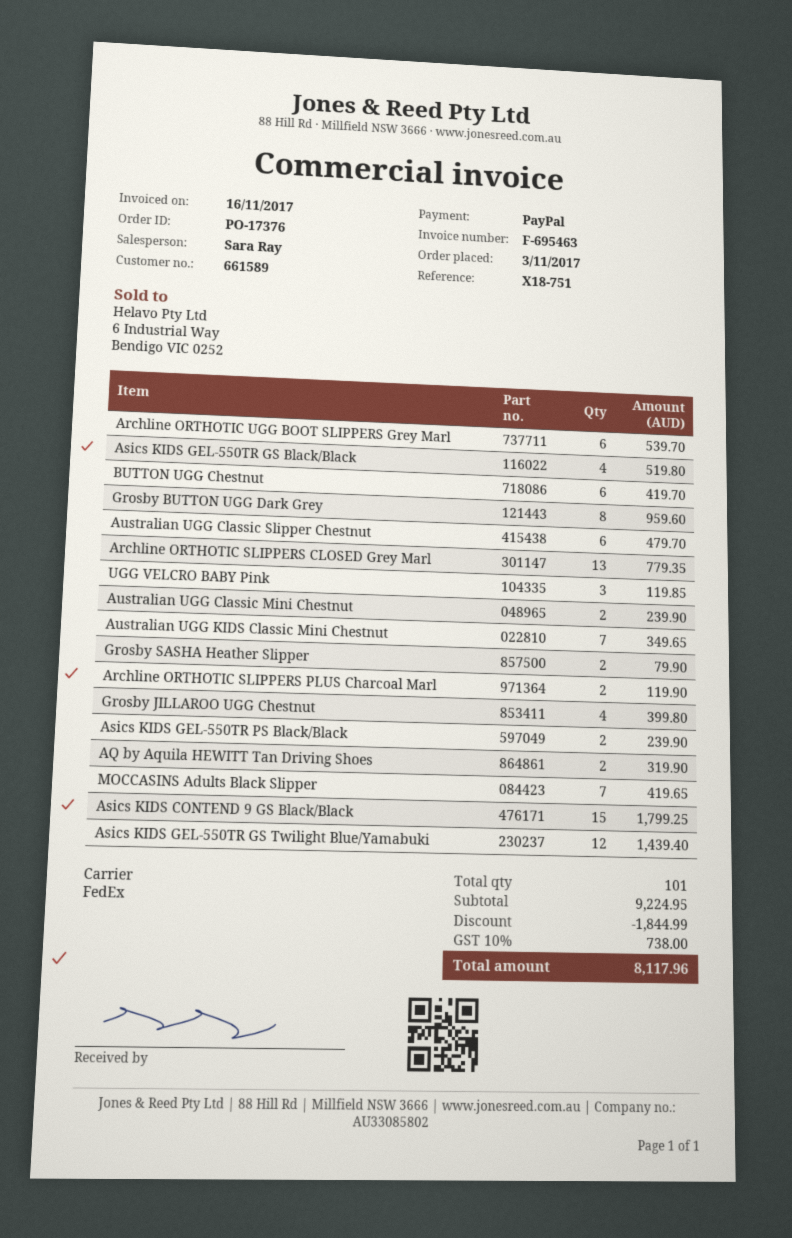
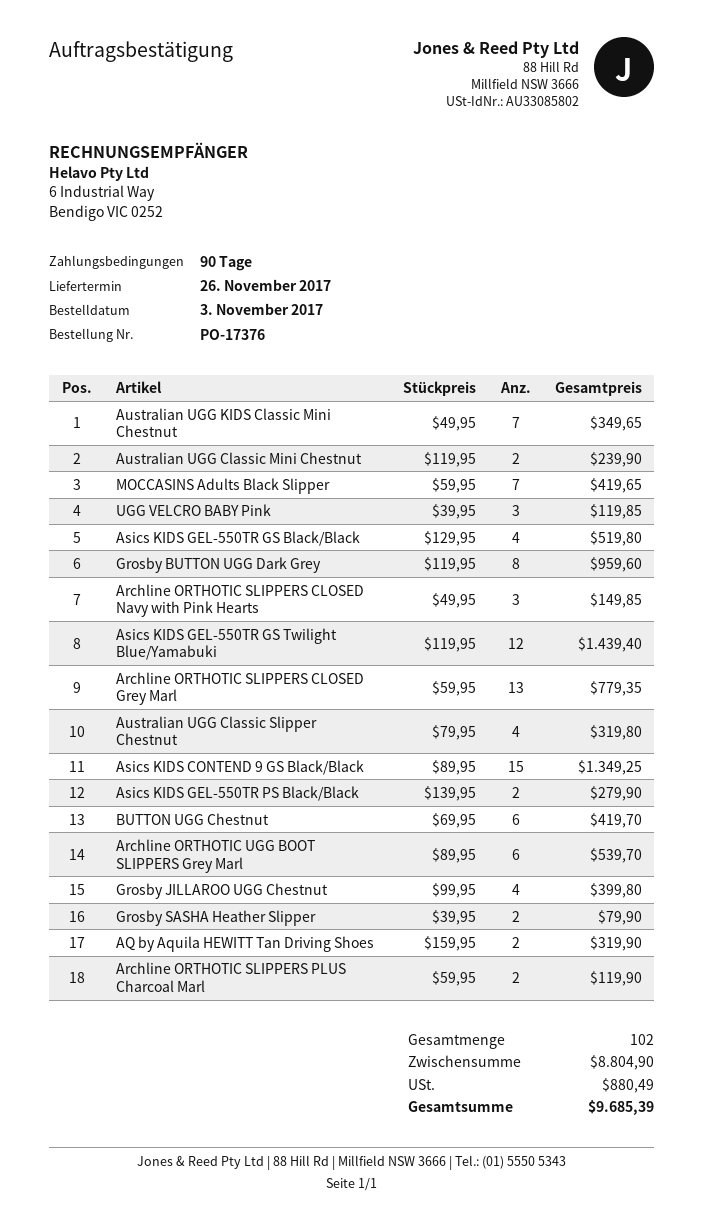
Australian UGG Classic Slipper Chestnut: 6 for 479.70 -> 4 for 319.80
Asics KIDS GEL-550TR PS Black/Black: 2 for 239.90 -> 2 for 279.90
Asics KIDS CONTEND 9 GS Black/Black: 15 for 1799.25 -> 15 for 1349.25
Archline ORTHOTIC SLIPPERS CLOSED Navy with Pink Hearts: none -> 3 for 149.85
total quantity: 101 -> 102
subtotal: 9224.95 -> 8804.90
discount: 1844.99 -> none
tax: 738.00 -> 880.49
total: 8117.96 -> 9685.39

